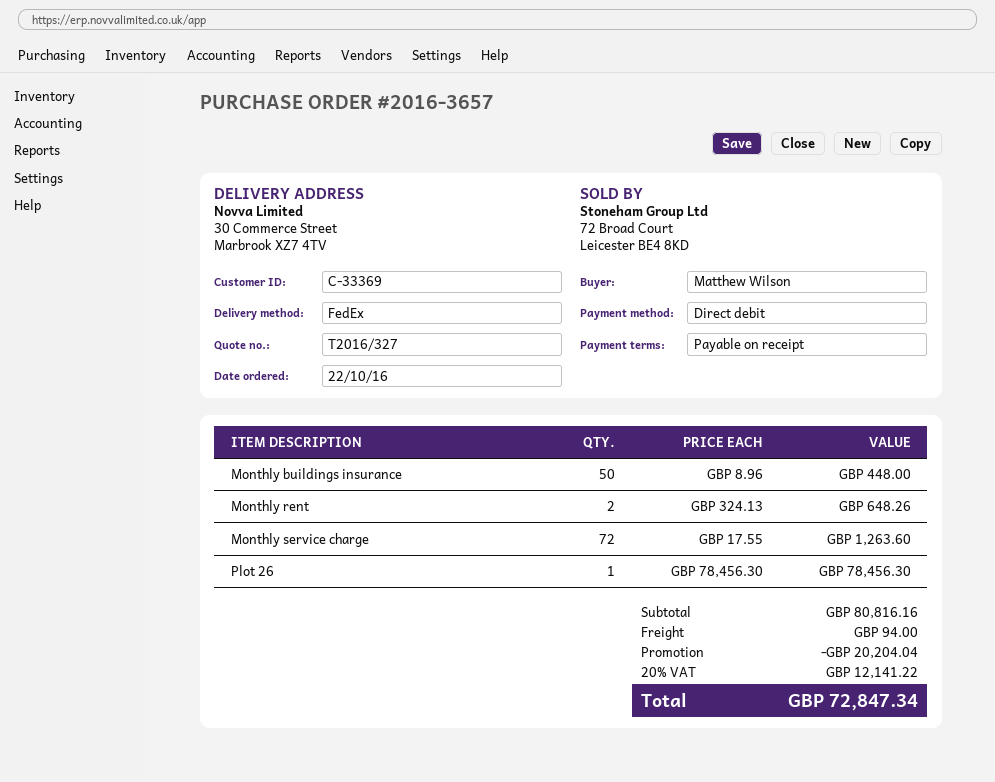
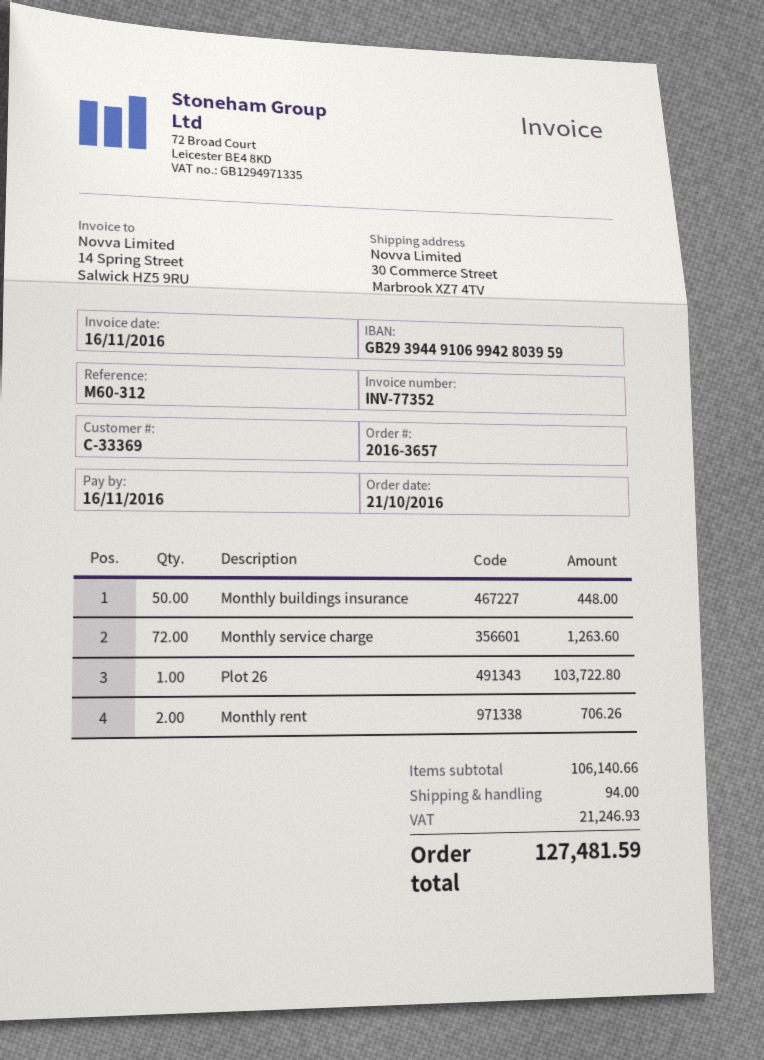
order date: 2016-10-22 -> 2016-10-21
Monthly rent: 2 for 648.26 -> 2 for 706.26
Plot 26: 1 for 78456.30 -> 1 for 103722.80
subtotal: 80816.16 -> 106140.66
discount: 20204.04 -> none
tax: 12141.22 -> 21246.93
total: 72847.34 -> 127481.59

